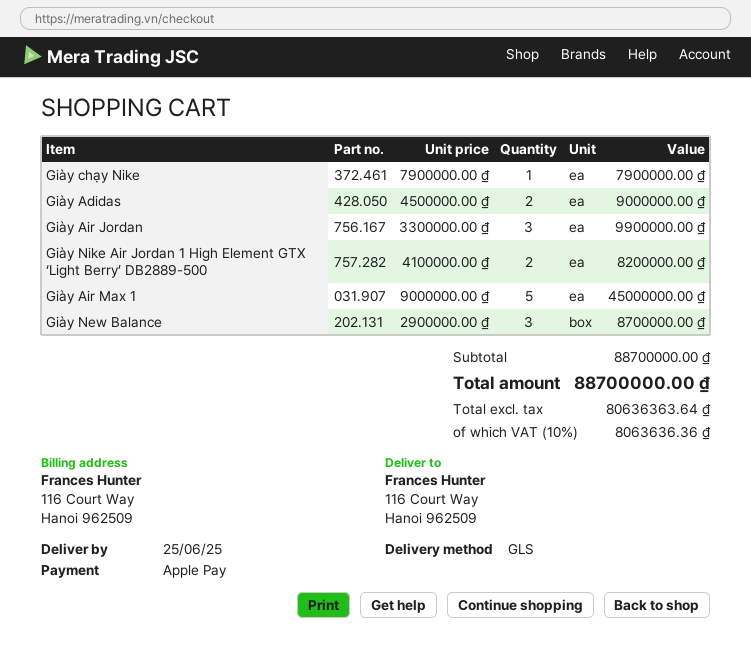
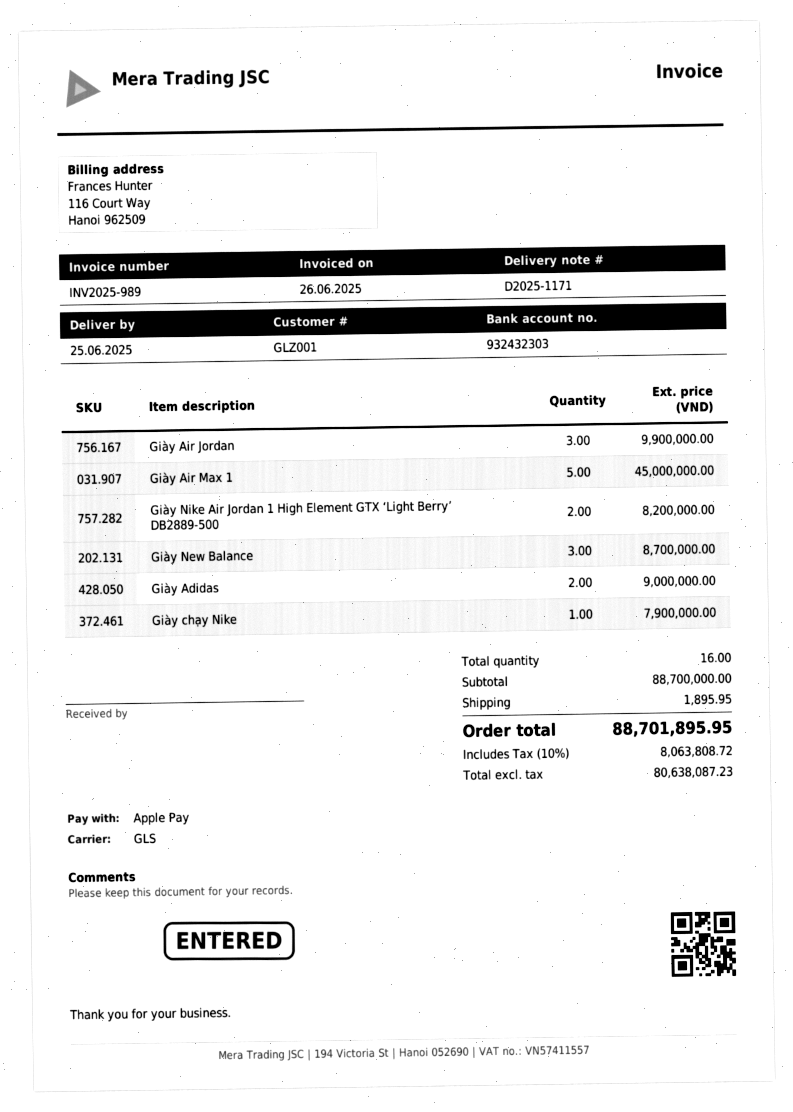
shipping: none -> 1895.95
net: 80636363.64 -> 80638087.23
tax: 10% = 8063636.36 -> 10% = 8063808.72
total: 88700000.00 -> 88701895.95

